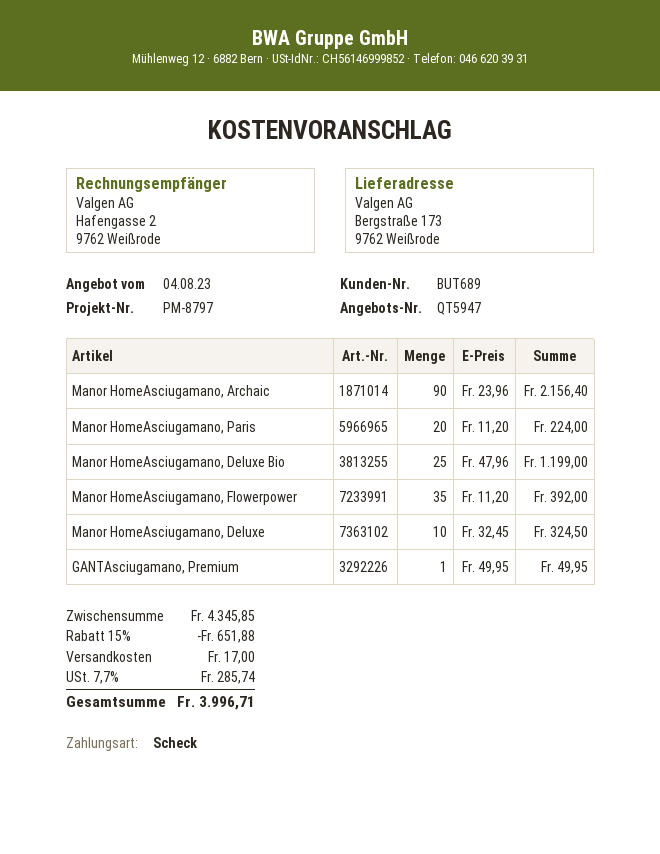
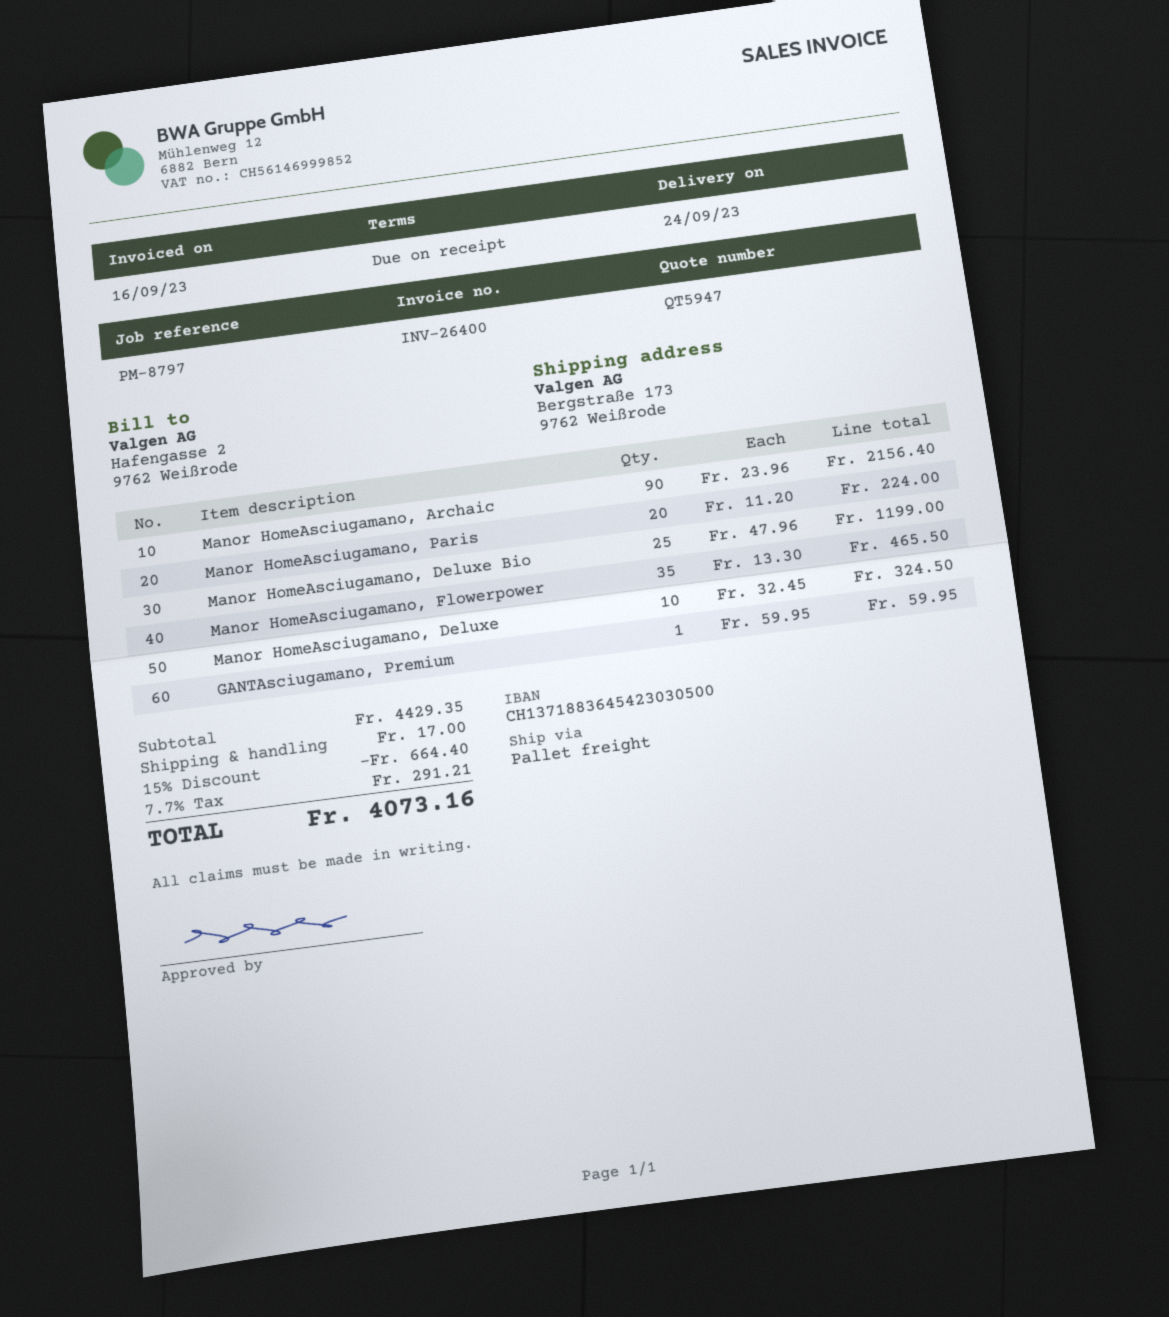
Manor HomeAsciugamano, Flowerpower: 35 x 11.20 = 392.00 -> 35 x 13.30 = 465.50
GANTAsciugamano, Premium: 1 x 49.95 = 49.95 -> 1 x 59.95 = 59.95
subtotal: 4345.85 -> 4429.35
discount: 15% = 651.88 -> 15% = 664.40
tax: 7.7% = 285.74 -> 7.7% = 291.21
total: 3996.71 -> 4073.16

